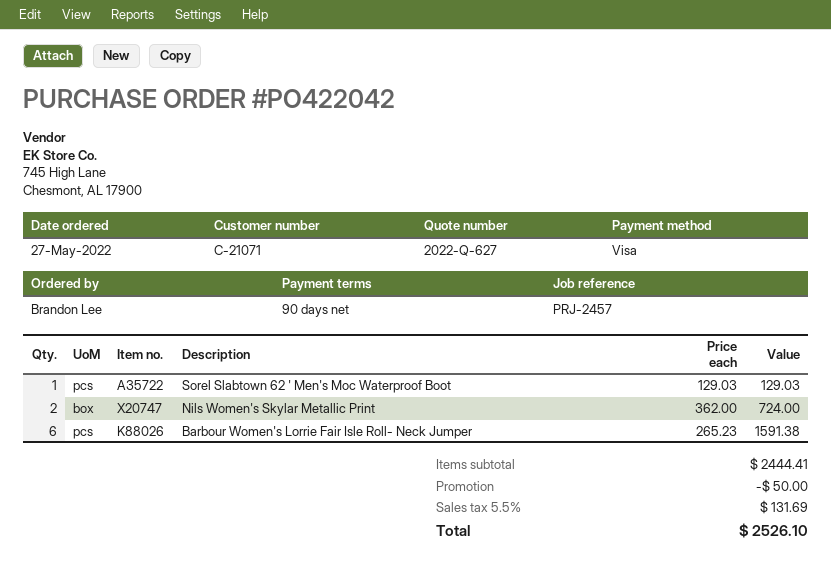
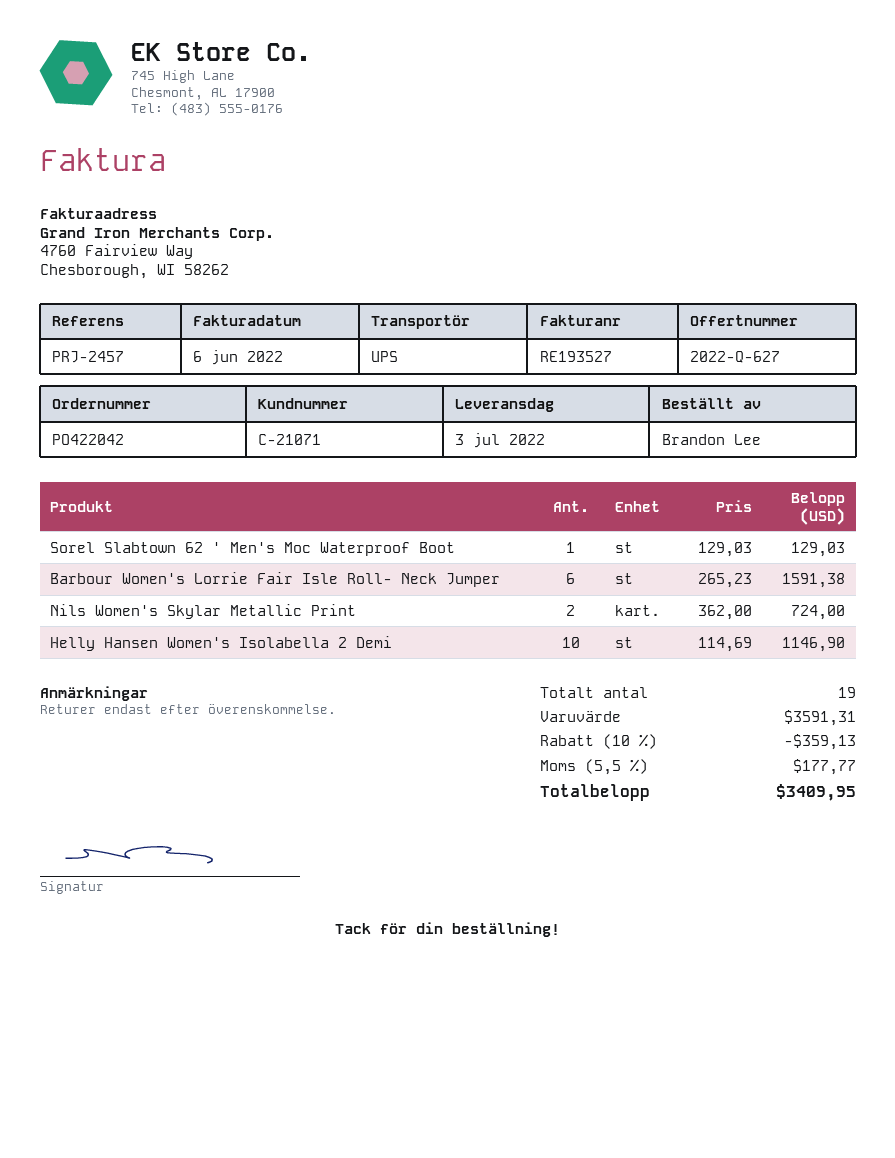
Helly Hansen Women's Isolabella 2 Demi: none -> 10 x 114.69 = 1146.90
subtotal: 2444.41 -> 3591.31
discount: 50.00 -> 359.13
tax: 5.5% = 131.69 -> 5.5% = 177.77
total: 2526.10 -> 3409.95

